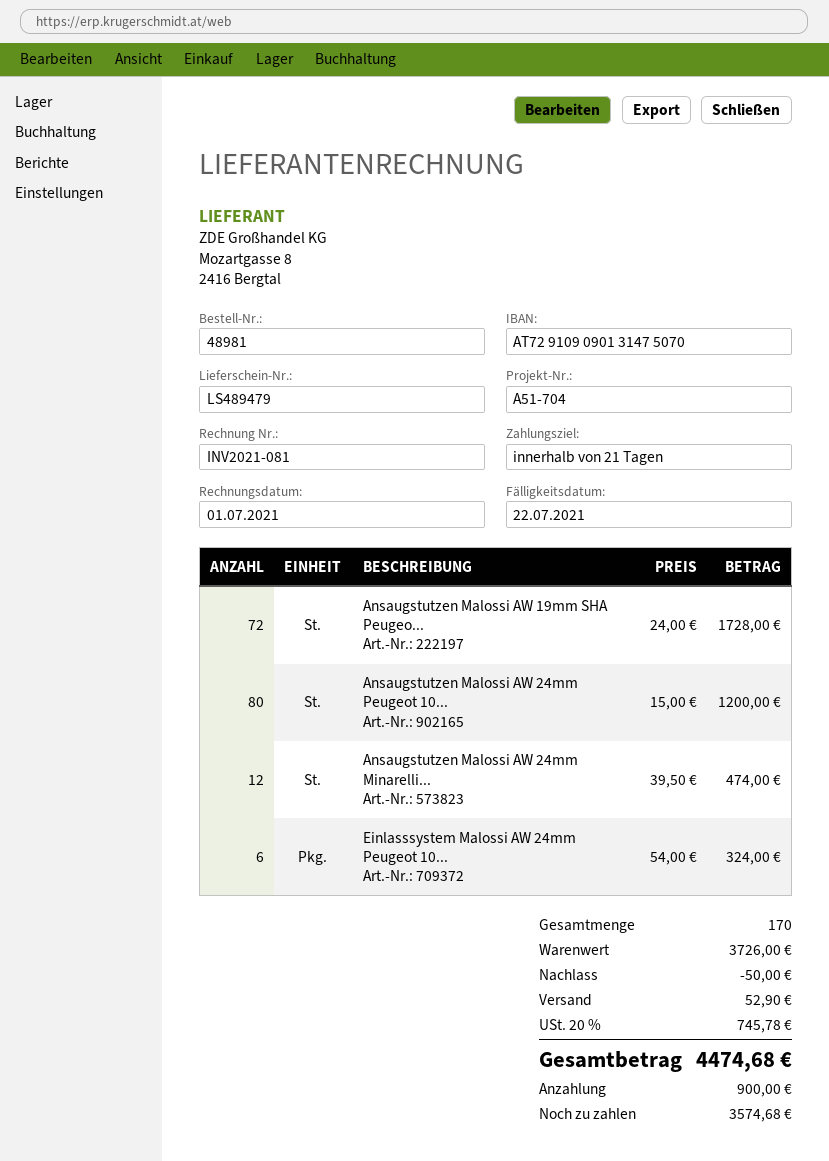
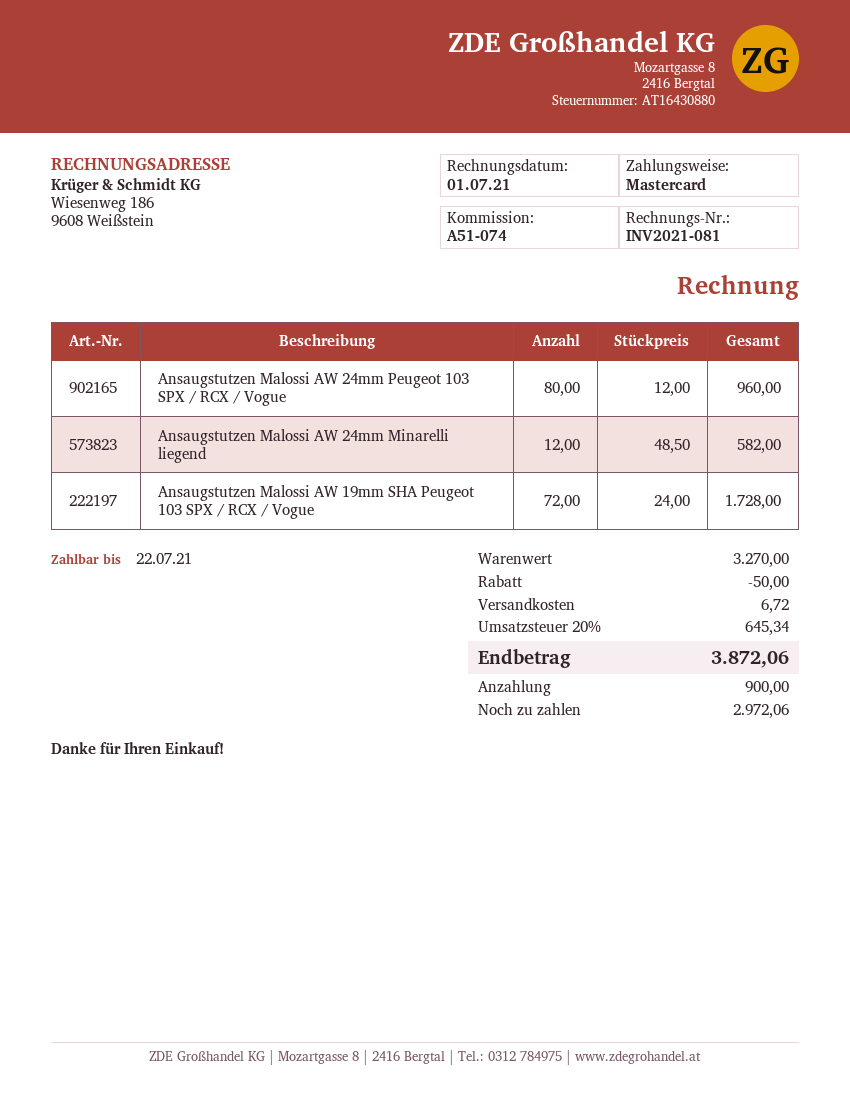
reference: A51-704 -> A51-074
Ansaugstutzen Malossi AW 24mm Peugeot 10...: 80 x 15.00 = 1200.00 -> 80 x 12.00 = 960.00
Ansaugstutzen Malossi AW 24mm Minarelli...: 12 x 39.50 = 474.00 -> 12 x 48.50 = 582.00
Einlasssystem Malossi AW 24mm Peugeot 10...: 6 x 54.00 = 324.00 -> none
subtotal: 3726.00 -> 3270.00
shipping: 52.90 -> 6.72
tax: 20% = 745.78 -> 20% = 645.34
total: 4474.68 -> 3872.06
balance: 3574.68 -> 2972.06

